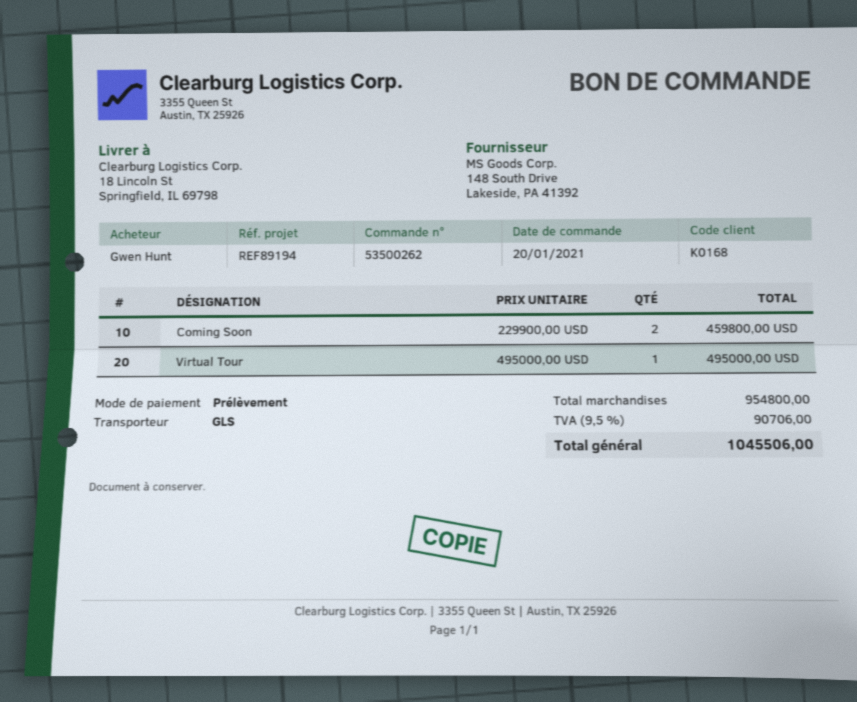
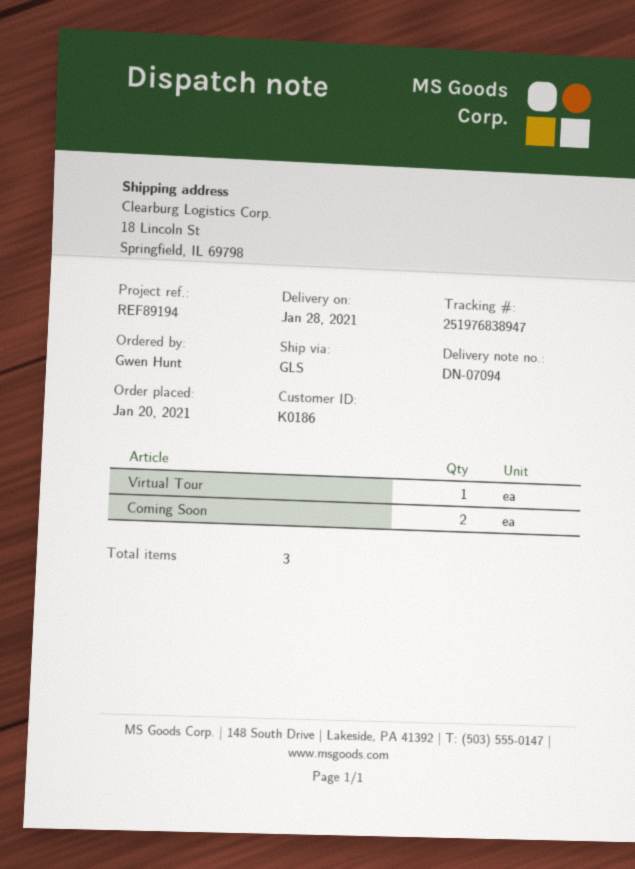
customer number: K0168 -> K0186

